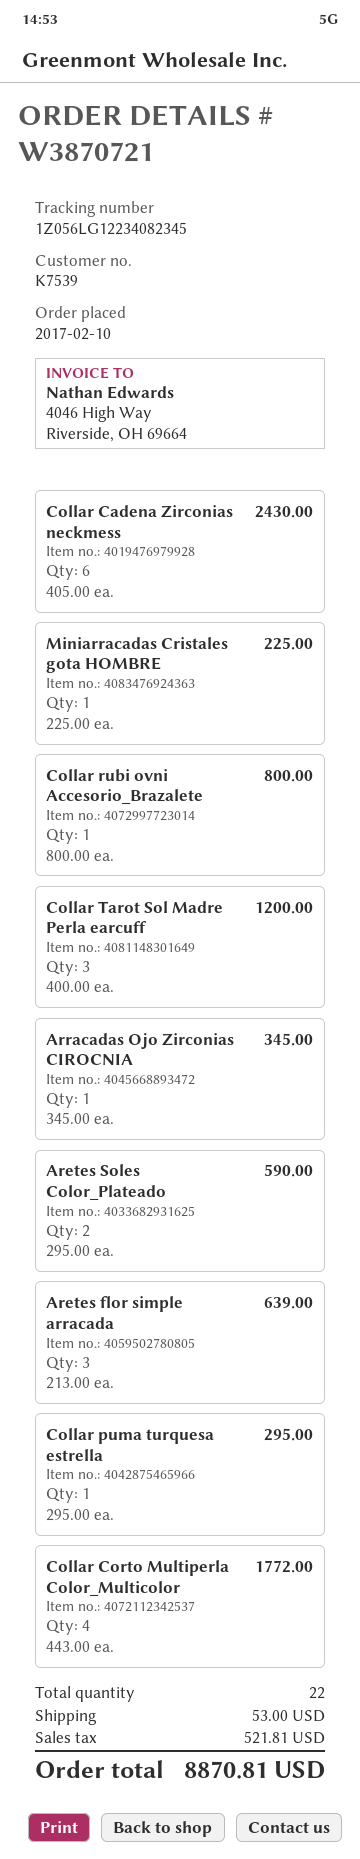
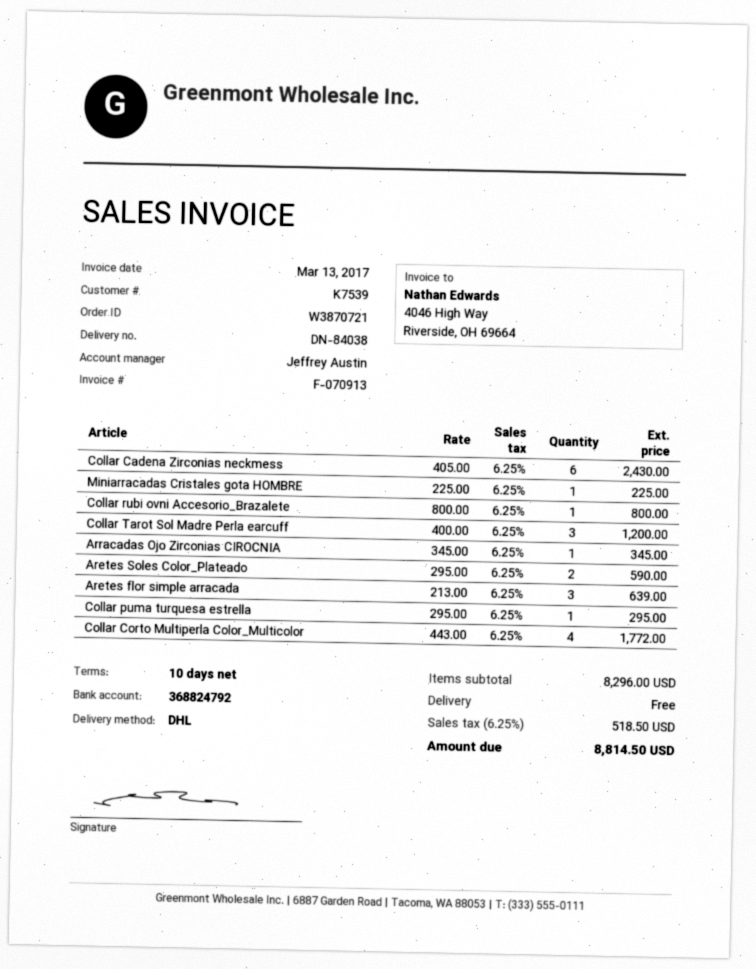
shipping: 53.00 -> 0.00
tax: 521.81 -> 518.50
total: 8870.81 -> 8814.50

